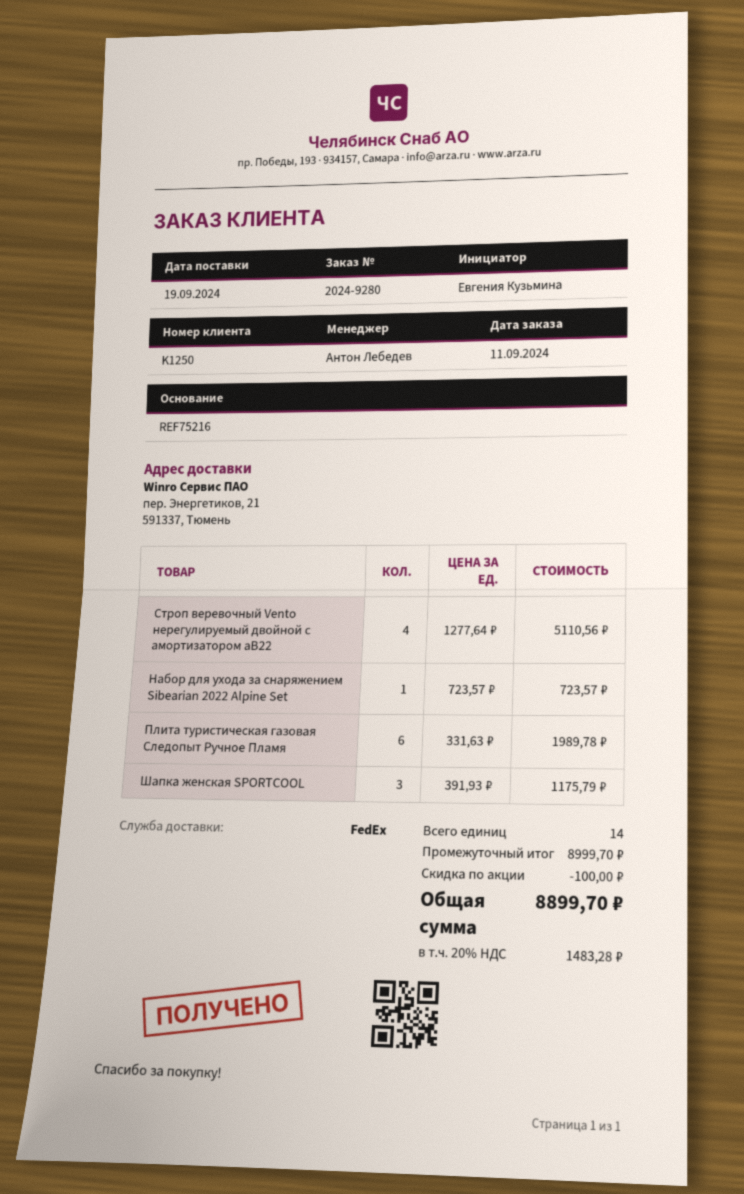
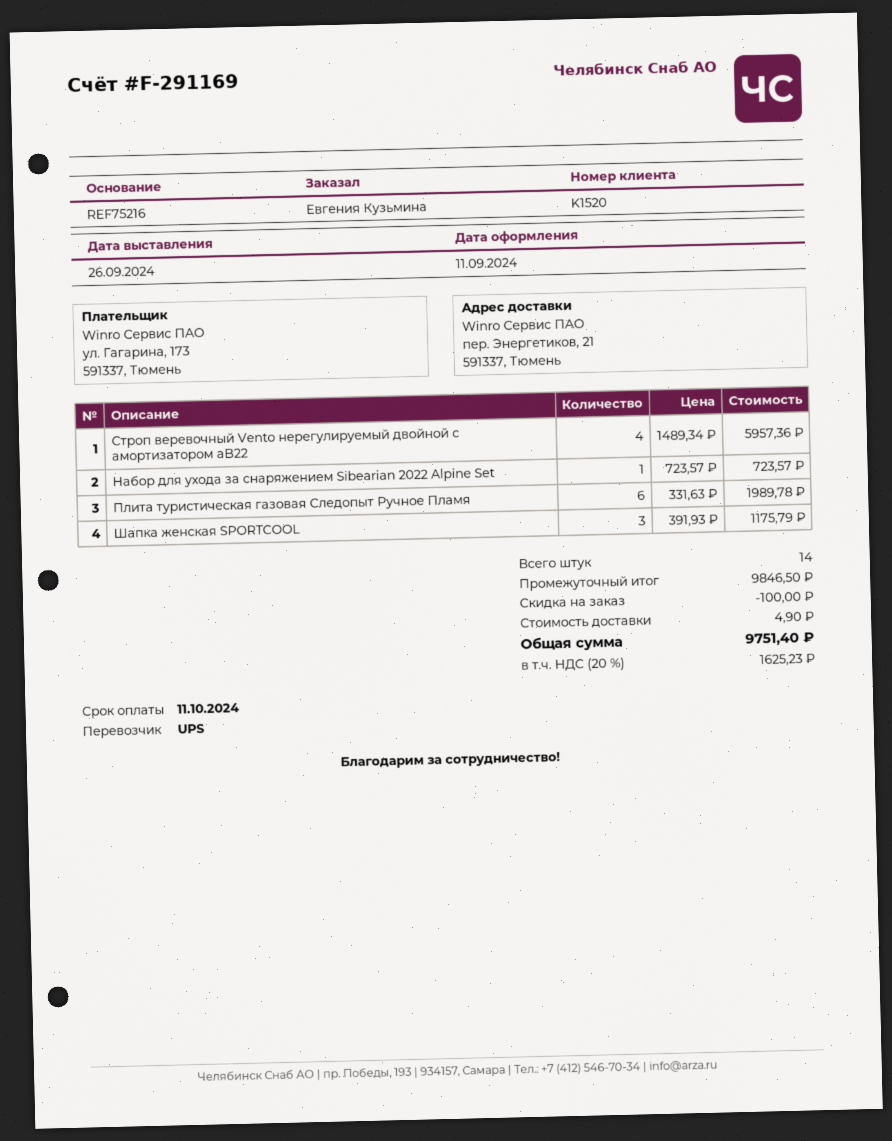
customer number: K1250 -> K1520
shipping method: FedEx -> UPS
Строп веревочный Vento нерегулируемый двойной с амортизатором aB22: 4 x 1277.64 = 5110.56 -> 4 x 1489.34 = 5957.36
subtotal: 8999.70 -> 9846.50
shipping: none -> 4.90
tax: 20% = 1483.28 -> 20% = 1625.23
total: 8899.70 -> 9751.40

